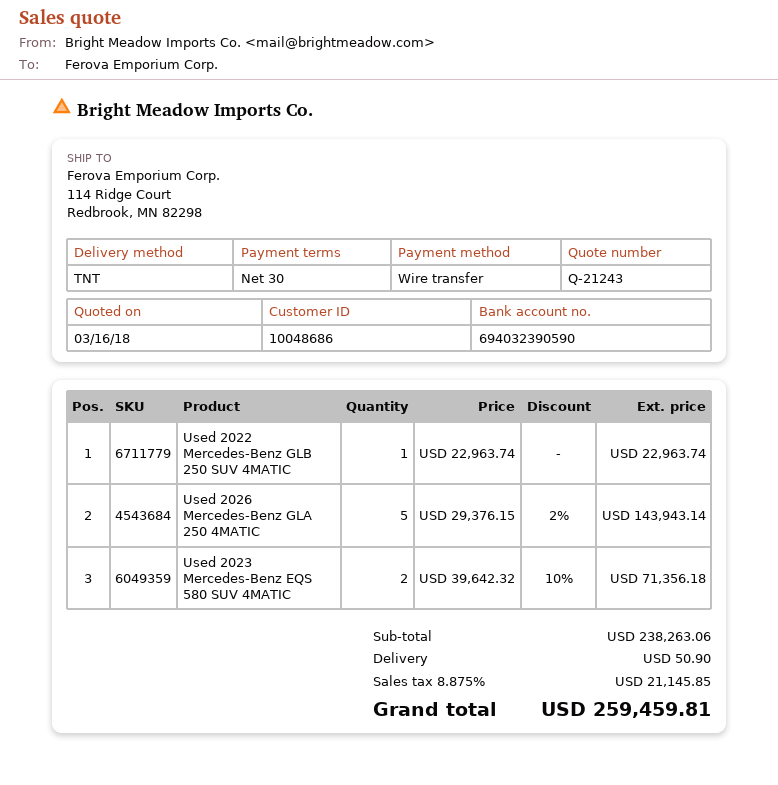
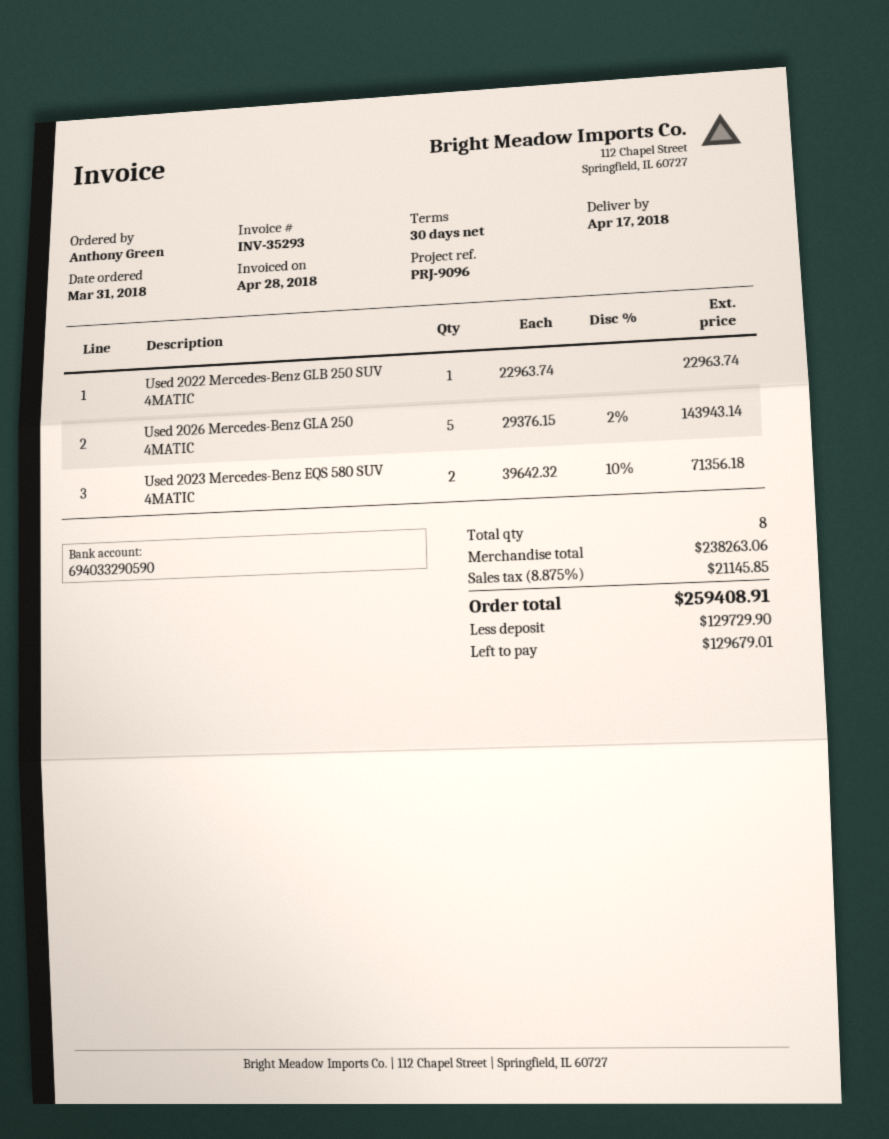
bank account: 694032390590 -> 694033290590
shipping: 50.90 -> none
total: 259459.81 -> 259408.91

